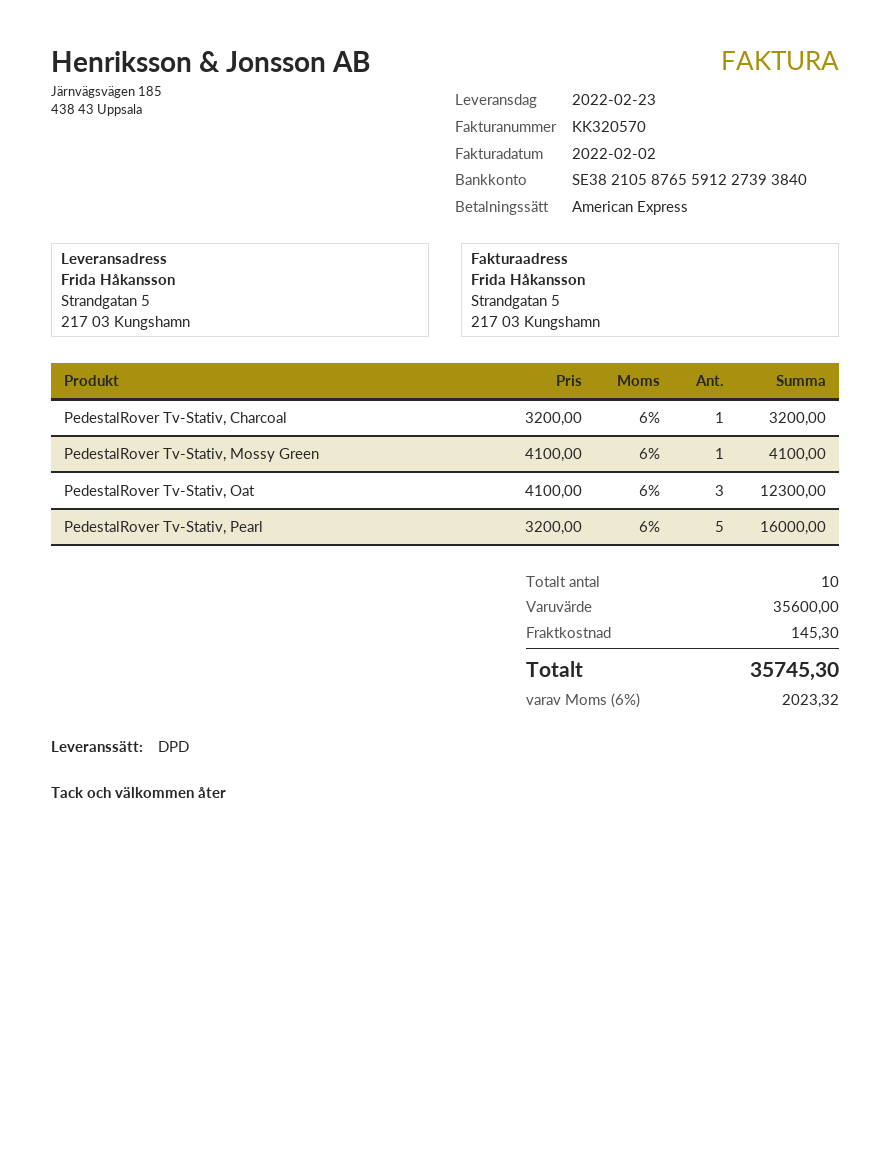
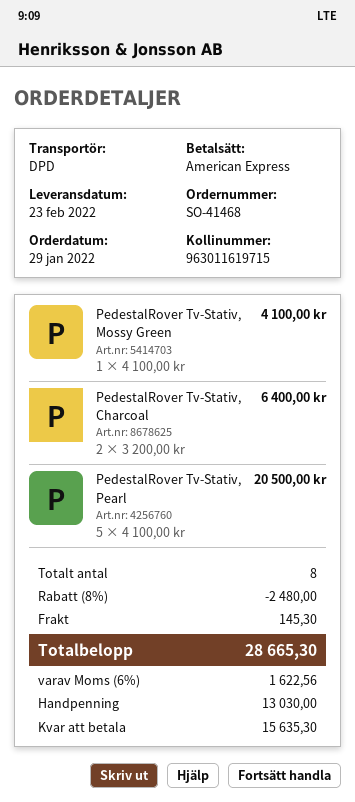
PedestalRover Tv-Stativ, Charcoal: 1 x 3200.00 = 3200.00 -> 2 x 3200.00 = 6400.00
PedestalRover Tv-Stativ, Oat: 3 x 4100.00 = 12300.00 -> none
PedestalRover Tv-Stativ, Pearl: 5 x 3200.00 = 16000.00 -> 5 x 4100.00 = 20500.00
total quantity: 10 -> 8
discount: none -> 8% = 2480.00
tax: 6% = 2023.32 -> 6% = 1622.56
total: 35745.30 -> 28665.30

